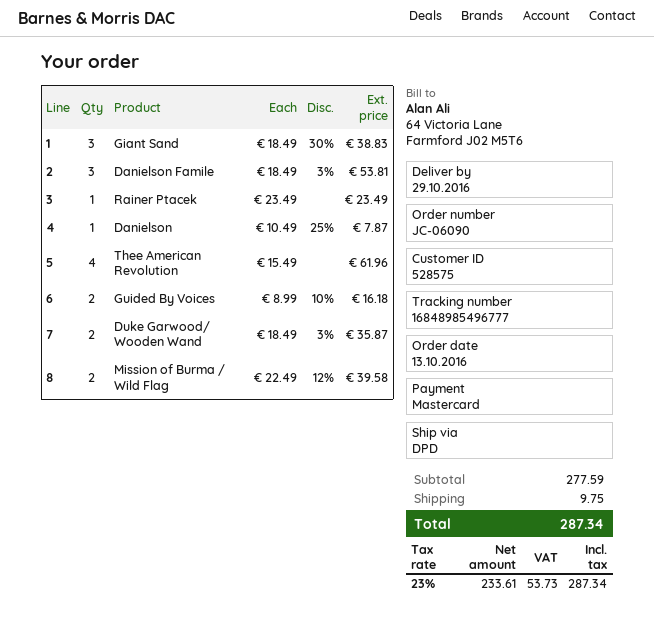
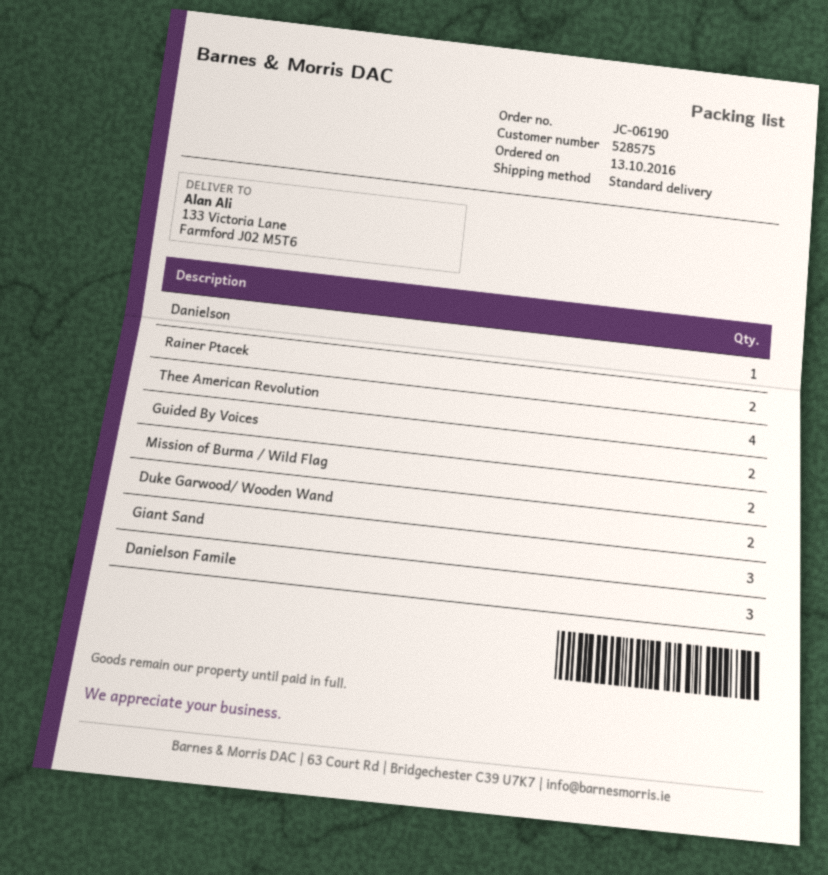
order number: JC-06090 -> JC-06190
shipping method: DPD -> standard
Rainer Ptacek: 1 -> 2

